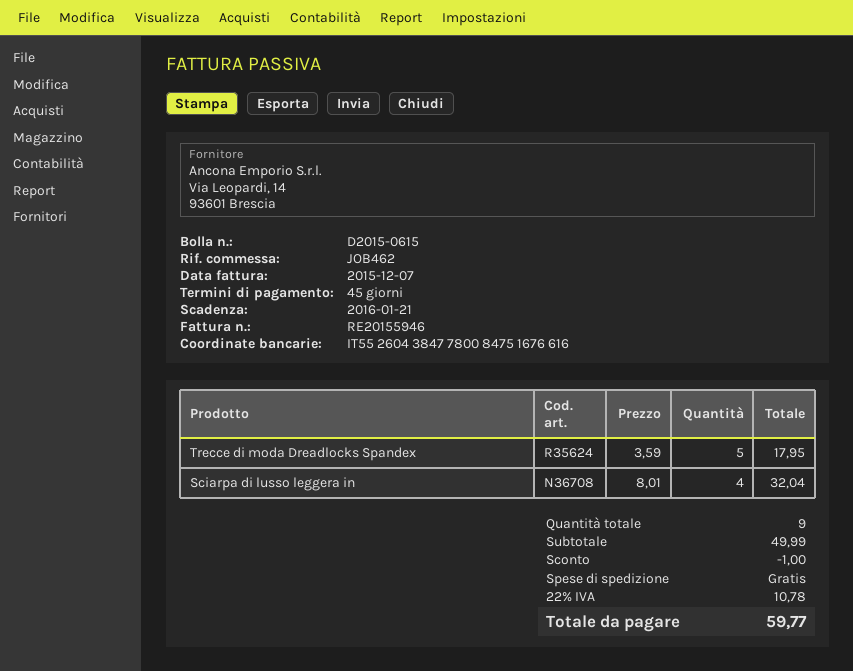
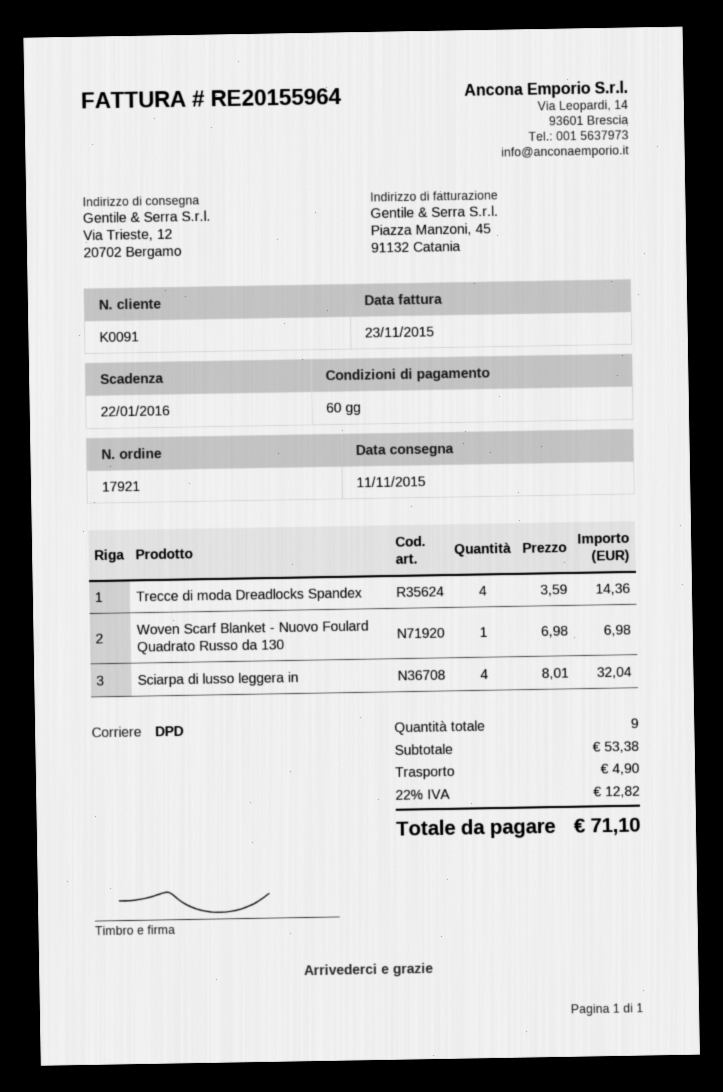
invoice number: RE20155946 -> RE20155964
invoice date: 2015-12-07 -> 2015-11-23
payment terms: 45 days -> 60 days
due date: 2016-01-21 -> 2016-01-22
Trecce di moda Dreadlocks Spandex: 5 x 3.59 = 17.95 -> 4 x 3.59 = 14.36
Woven Scarf Blanket - Nuovo Foulard Quadrato Russo da 130: none -> 1 x 6.98 = 6.98
subtotal: 49.99 -> 53.38
discount: 1.00 -> none
shipping: 0.00 -> 4.90
tax: 22% = 10.78 -> 22% = 12.82
total: 59.77 -> 71.10

